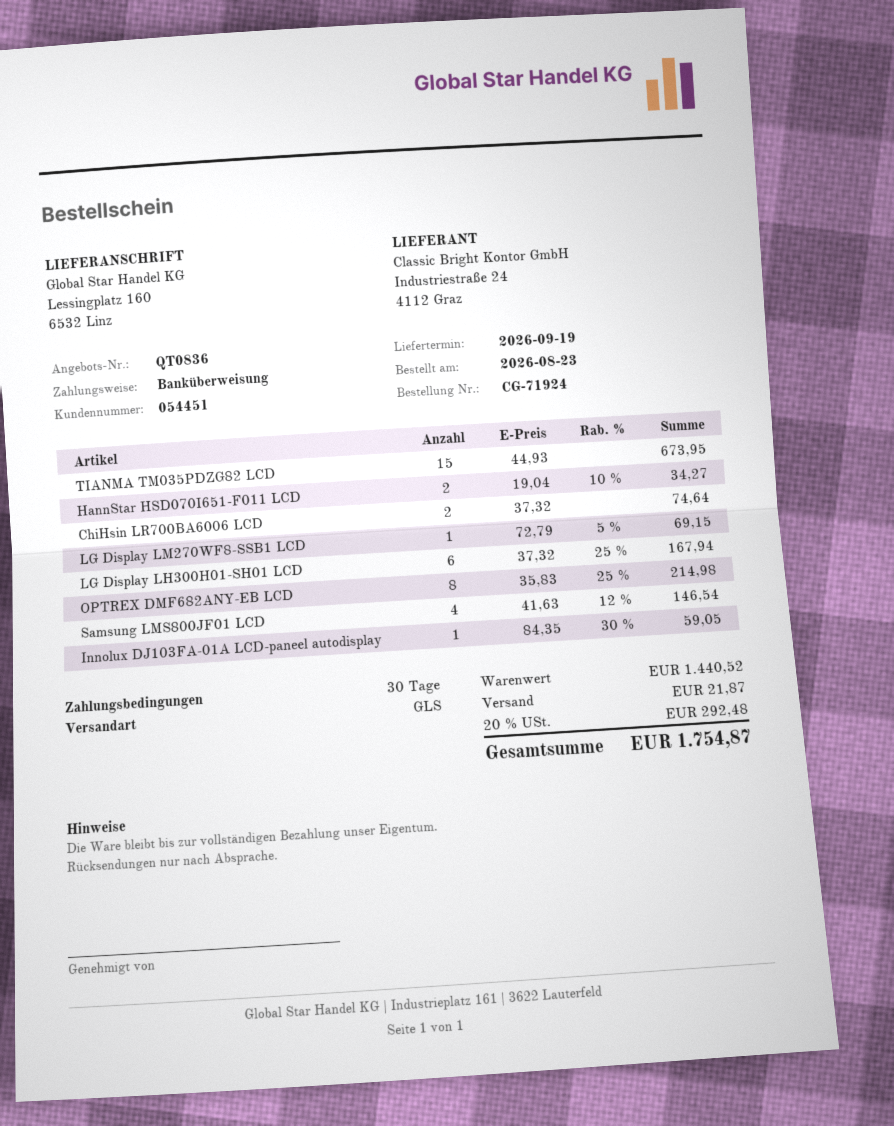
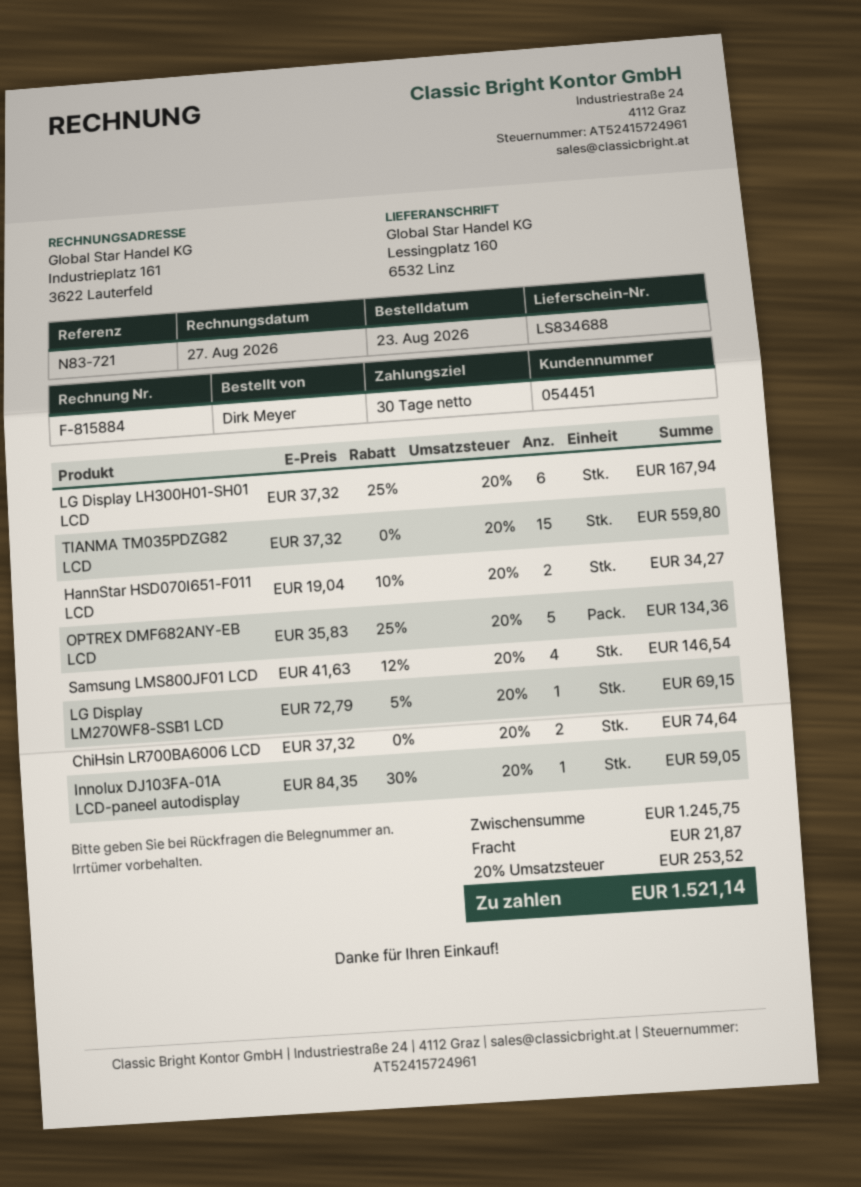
TIANMA TM035PDZG82 LCD: 15 x 44.93 = 673.95 -> 15 x 37.32 = 559.80
OPTREX DMF682ANY-EB LCD: 8 x 35.83 - 25% = 214.98 -> 5 x 35.83 - 25% = 134.36
subtotal: 1440.52 -> 1245.75
tax: 20% = 292.48 -> 20% = 253.52
total: 1754.87 -> 1521.14

